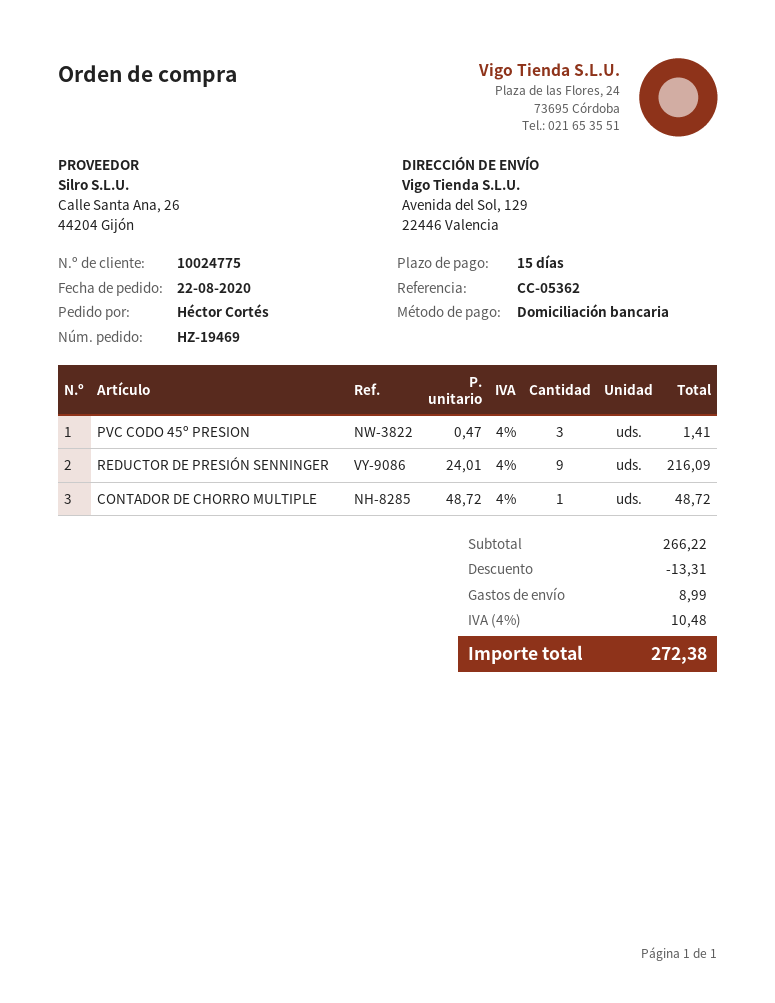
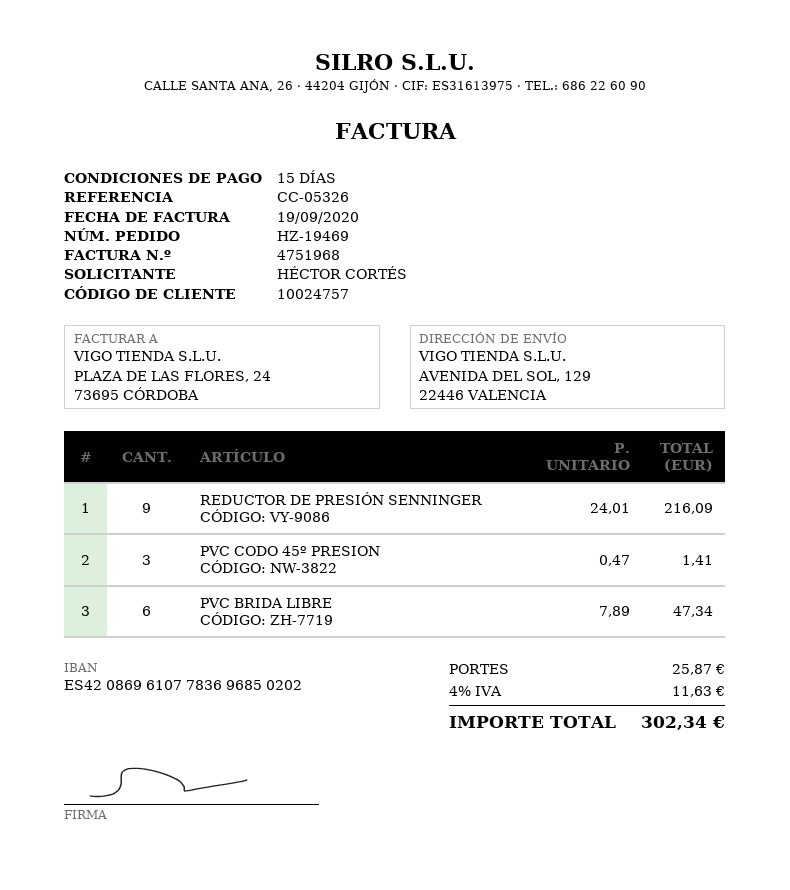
customer number: 10024775 -> 10024757
reference: CC-05362 -> CC-05326
CONTADOR DE CHORRO MULTIPLE: 1 x 48.72 = 48.72 -> none
PVC BRIDA LIBRE: none -> 6 x 7.89 = 47.34
discount: 13.31 -> none
shipping: 8.99 -> 25.87
tax: 4% = 10.48 -> 4% = 11.63
total: 272.38 -> 302.34

